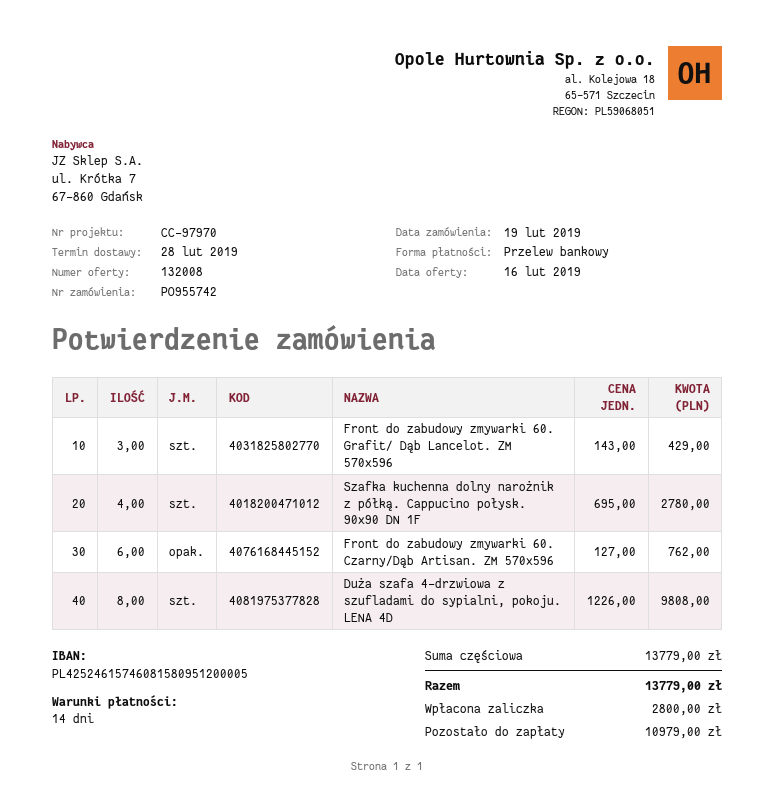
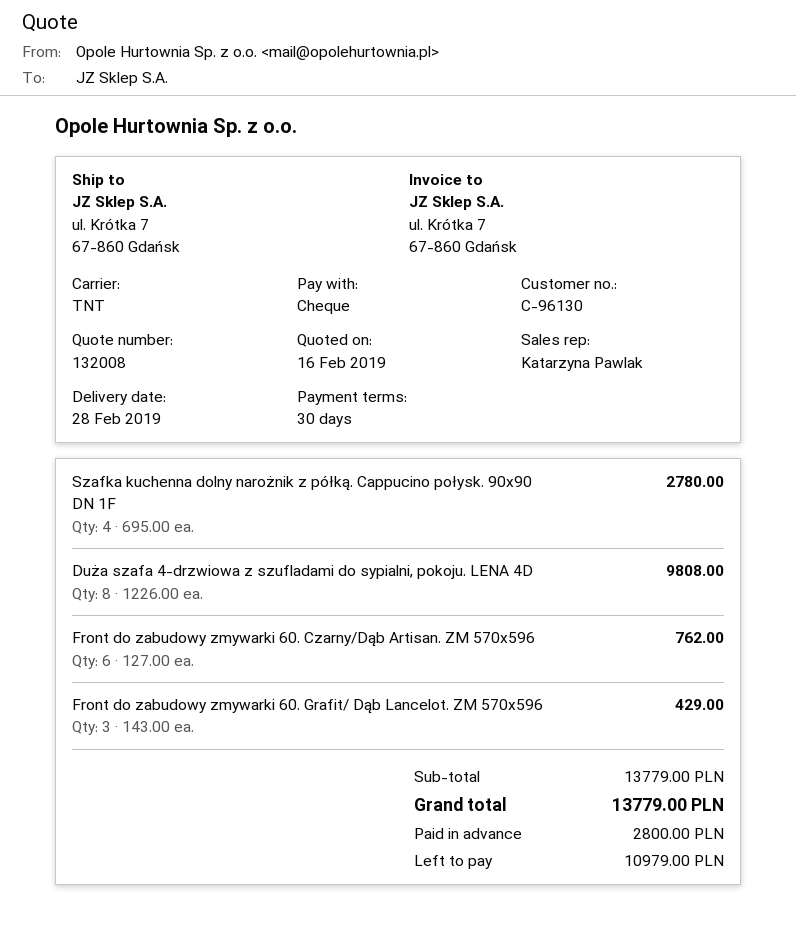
payment terms: 14 days -> 30 days
payment method: bank transfer -> cheque

